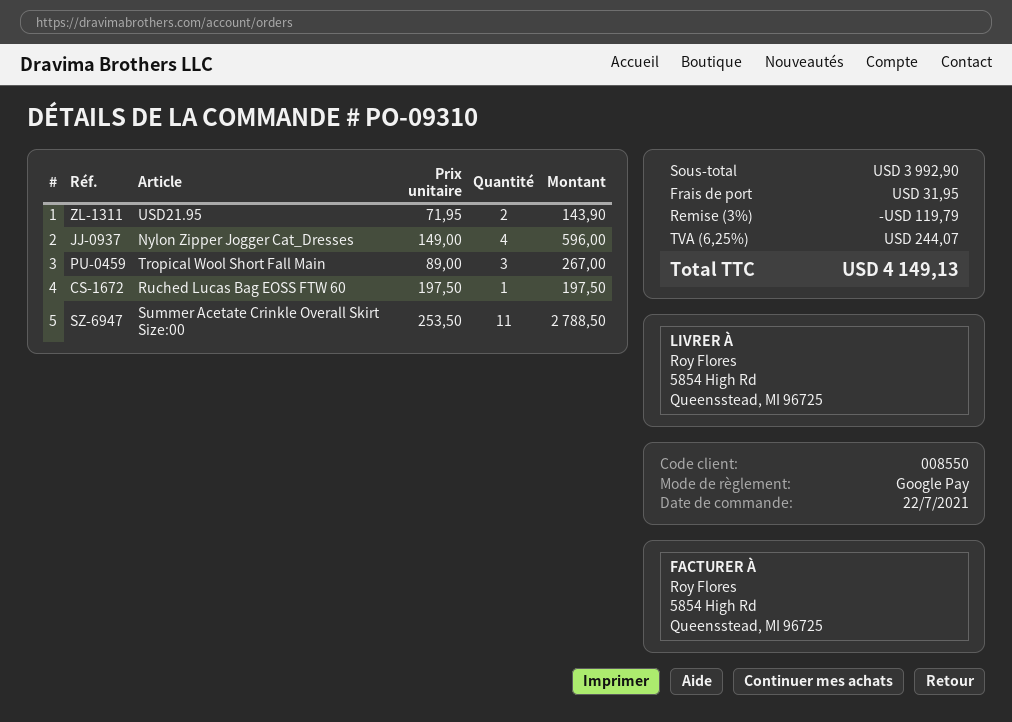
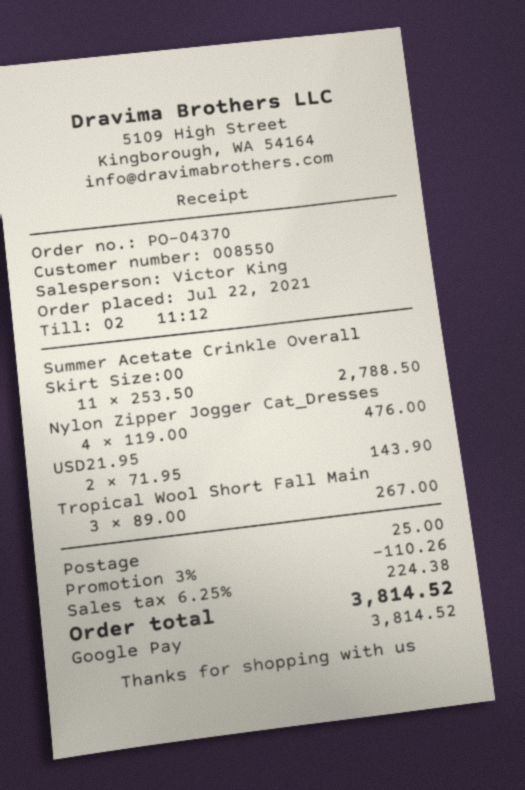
order number: PO-09310 -> PO-04370
Nylon Zipper Jogger Cat_Dresses: 4 x 149.00 = 596.00 -> 4 x 119.00 = 476.00
Ruched Lucas Bag EOSS FTW 60: 1 x 197.50 = 197.50 -> none
discount: 3% = 119.79 -> 3% = 110.26
shipping: 31.95 -> 25.00
tax: 6.25% = 244.07 -> 6.25% = 224.38
total: 4149.13 -> 3814.52

